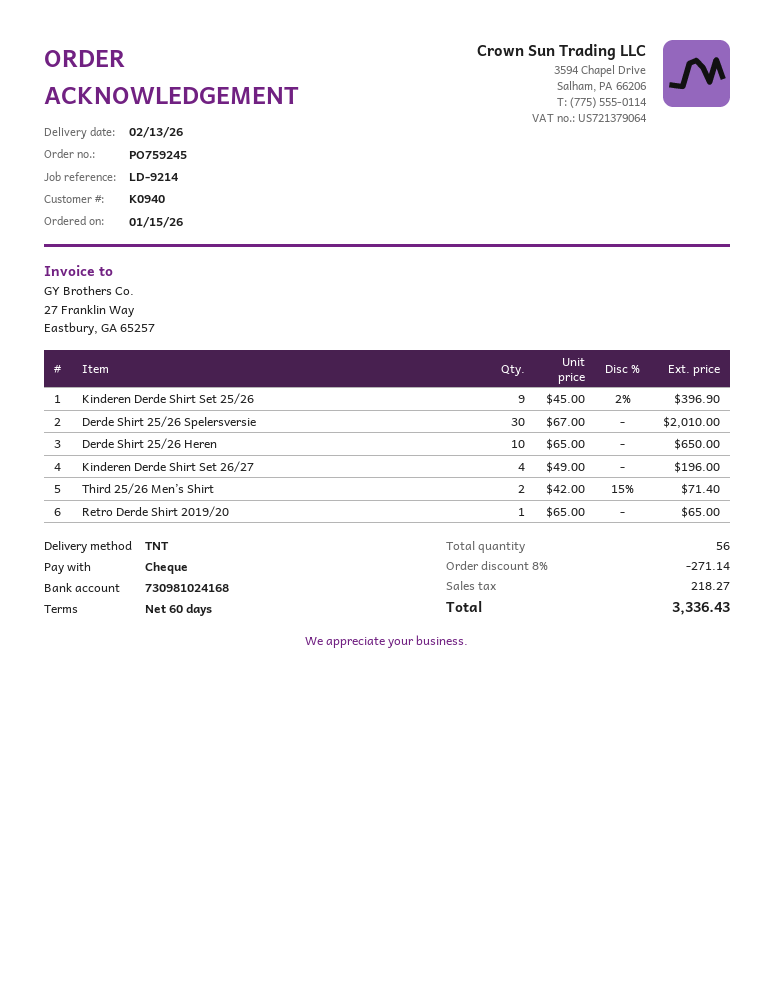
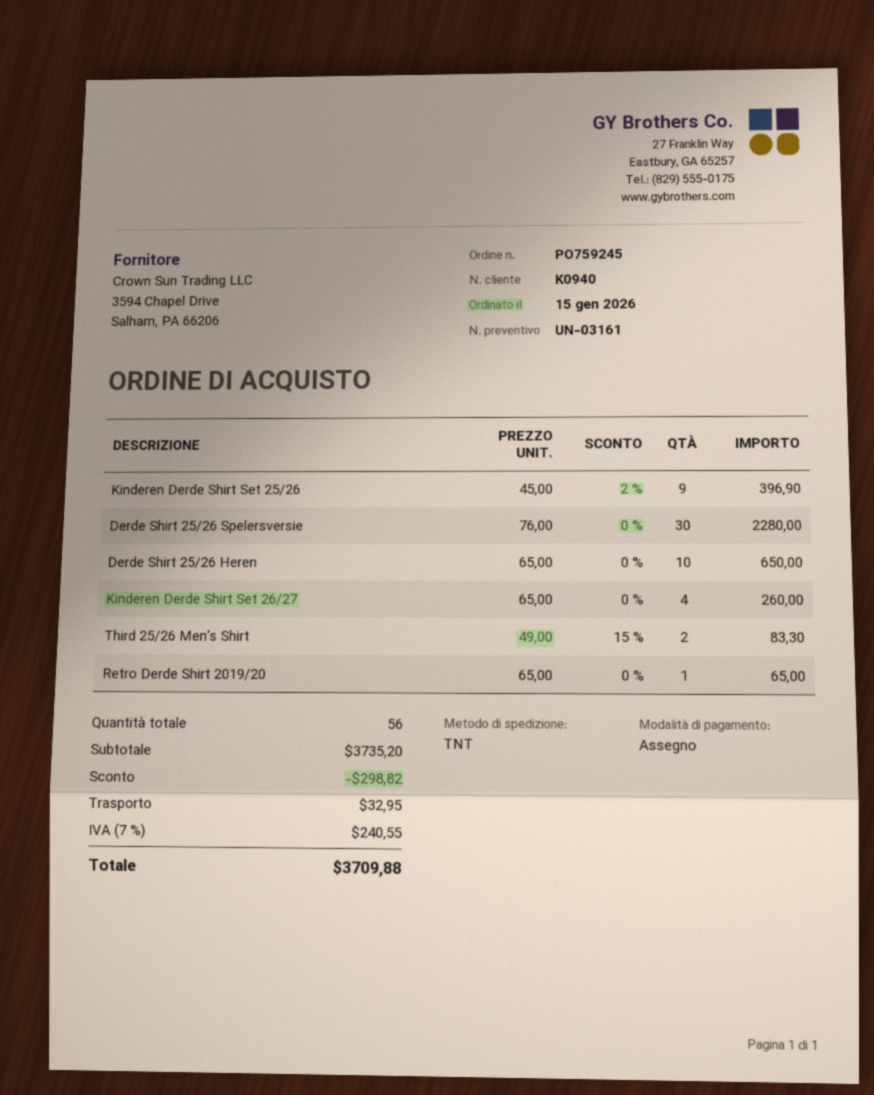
Derde Shirt 25/26 Spelersversie: 30 x 67.00 = 2010.00 -> 30 x 76.00 = 2280.00
Kinderen Derde Shirt Set 26/27: 4 x 49.00 = 196.00 -> 4 x 65.00 = 260.00
Third 25/26 Men’s Shirt: 2 x 42.00 - 15% = 71.40 -> 2 x 49.00 - 15% = 83.30
discount: 271.14 -> 298.82
shipping: none -> 32.95
tax: 218.27 -> 240.55
total: 3336.43 -> 3709.88

